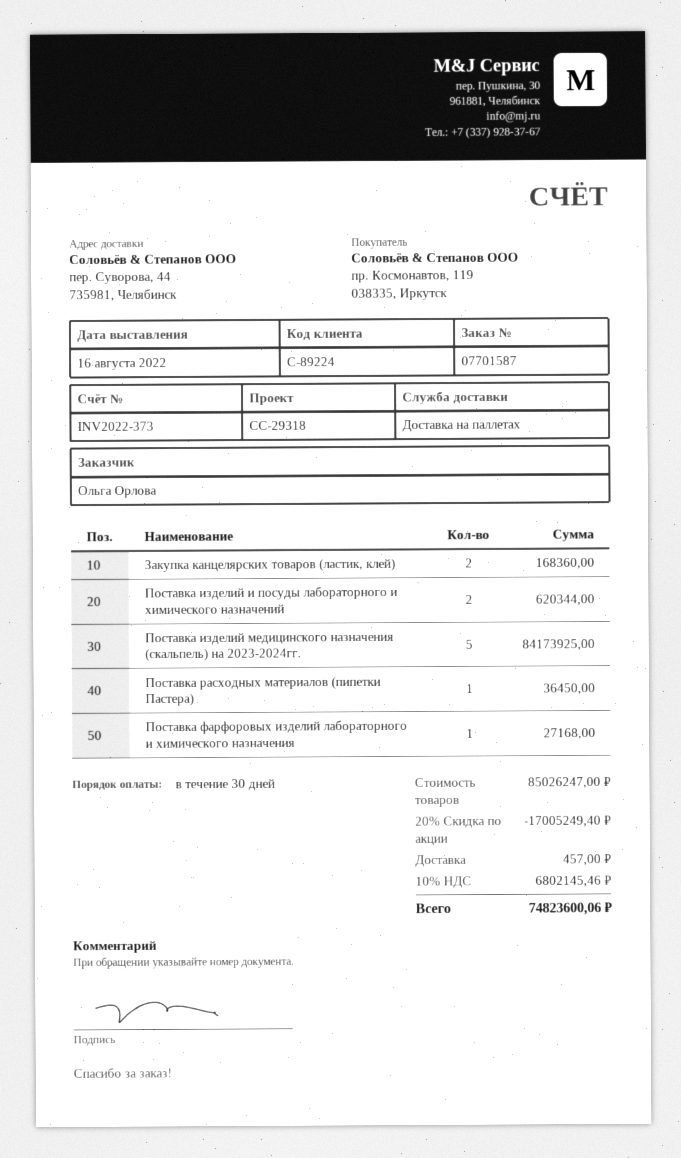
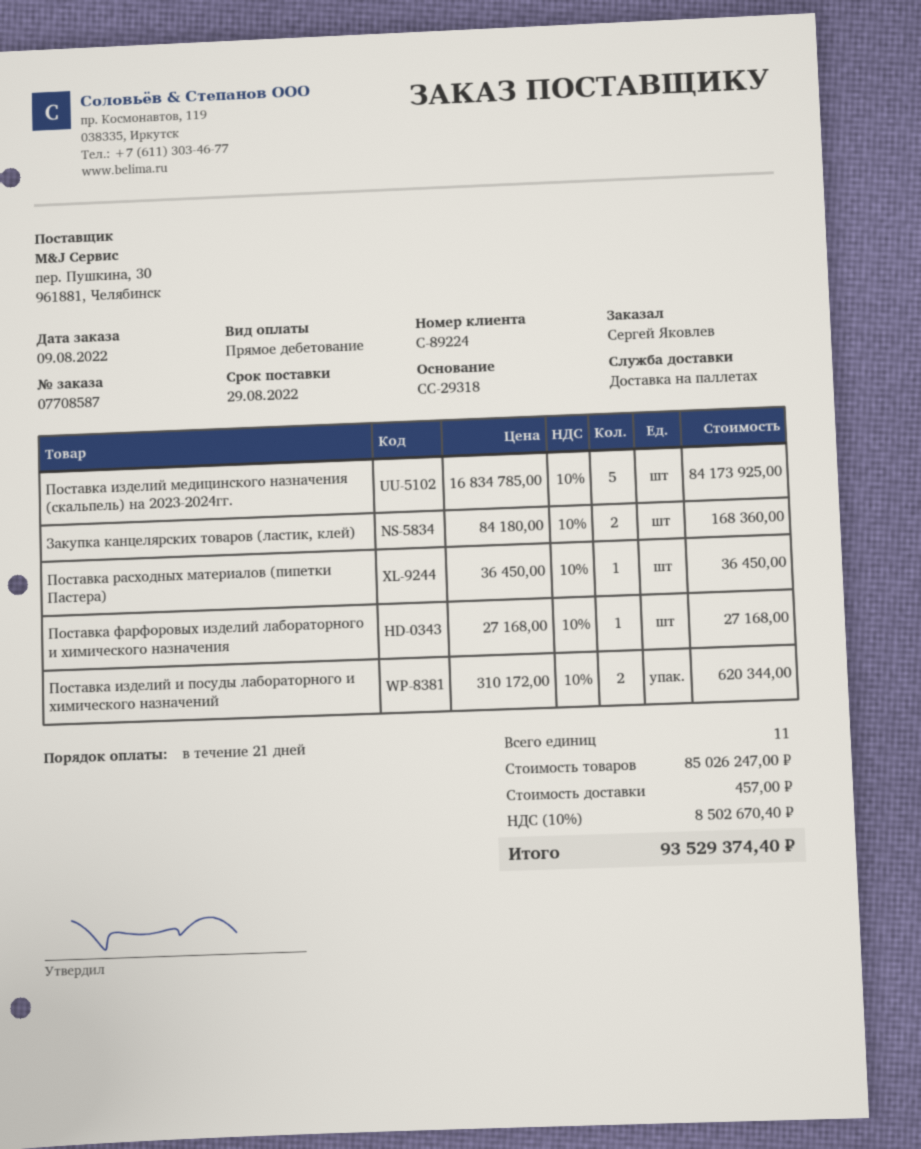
order number: 07701587 -> 07708587
payment terms: 30 days -> 21 days
ordered by: Ольга Орлова -> Сергей Яковлев
discount: 20% = 17005249.40 -> none
tax: 10% = 6802145.46 -> 10% = 8502670.40
total: 74823600.06 -> 93529374.40

